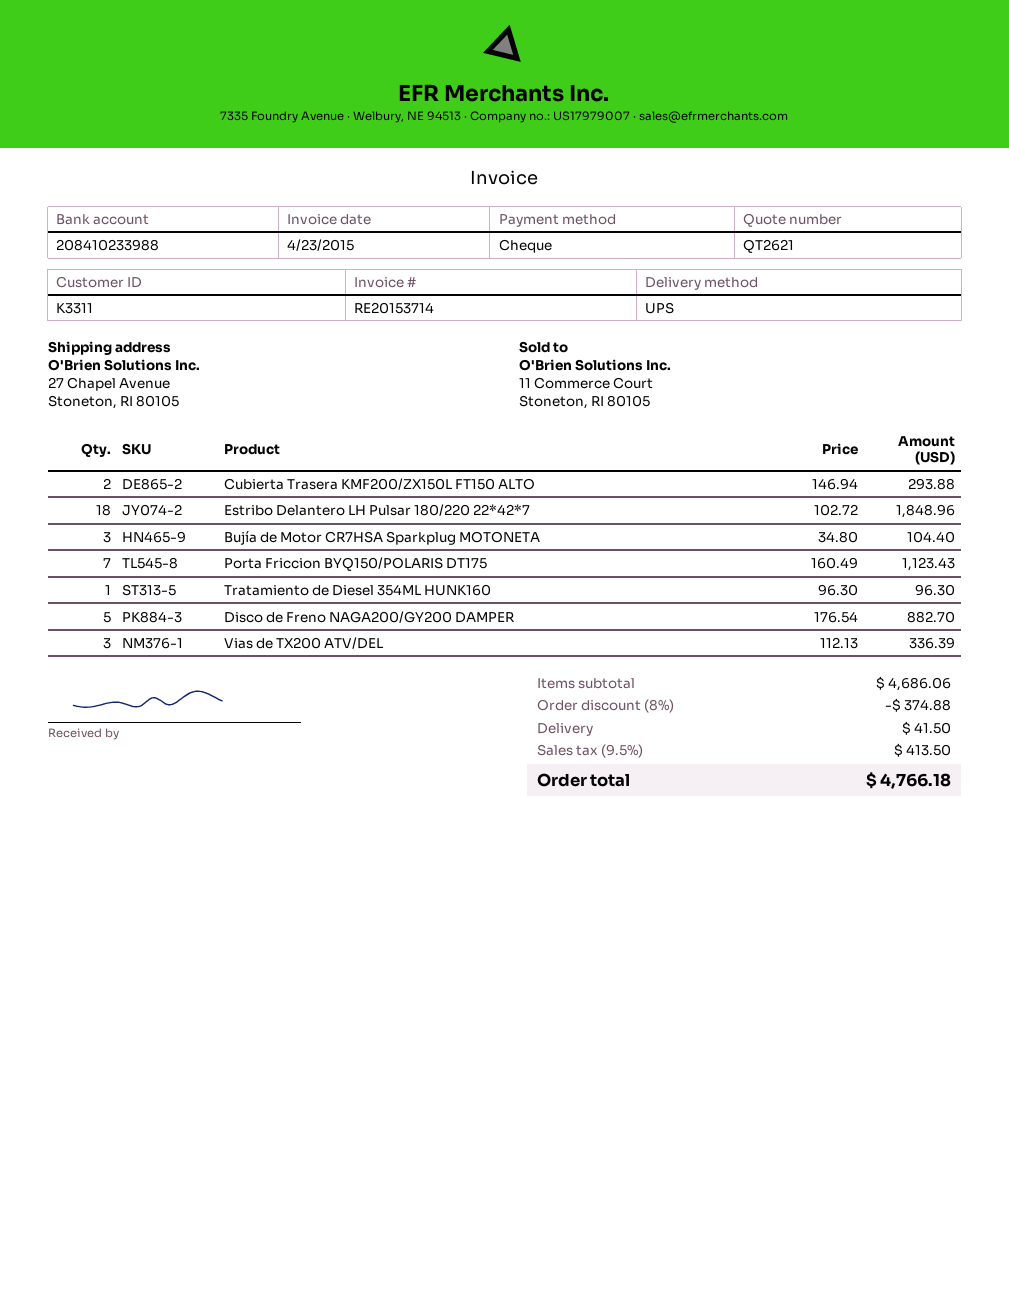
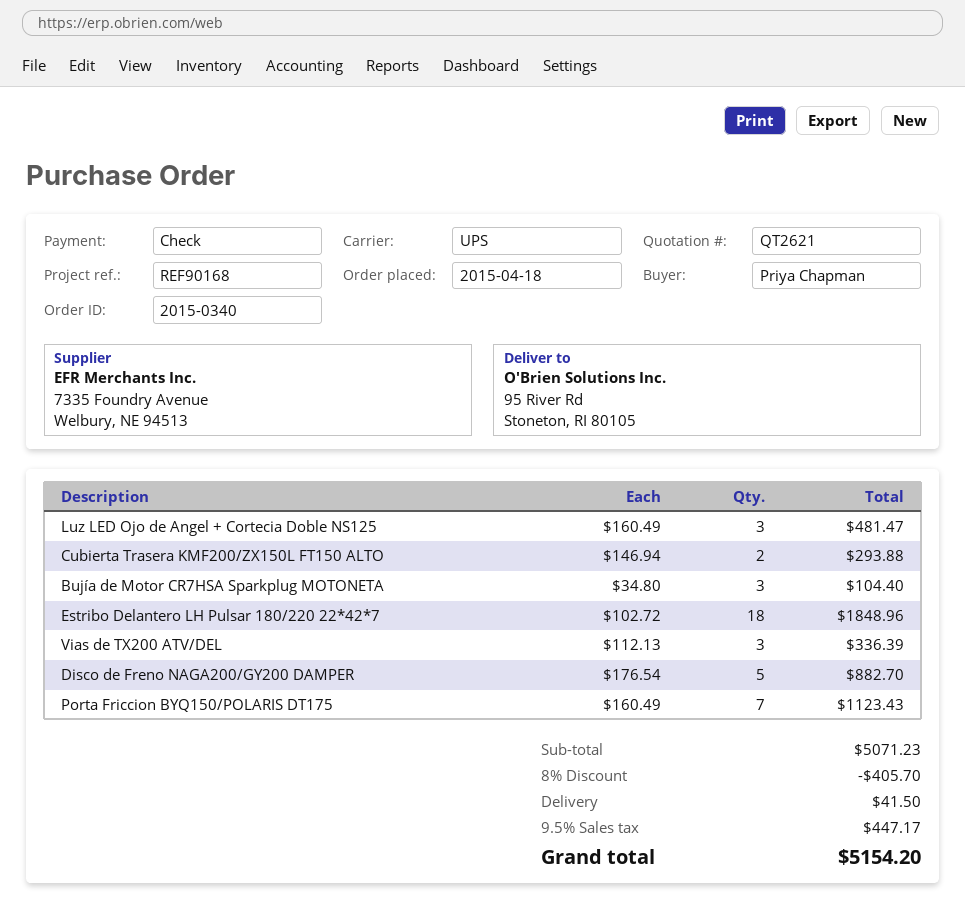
ship to: 27 Chapel Avenue, Stoneton, RI 80105 -> 95 River Rd, Stoneton, RI 80105
Tratamiento de Diesel 354ML HUNK160: 1 x 96.30 = 96.30 -> none
Luz LED Ojo de Angel + Cortecia Doble NS125: none -> 3 x 160.49 = 481.47
subtotal: 4686.06 -> 5071.23
discount: 8% = 374.88 -> 8% = 405.70
tax: 9.5% = 413.50 -> 9.5% = 447.17
total: 4766.18 -> 5154.20

